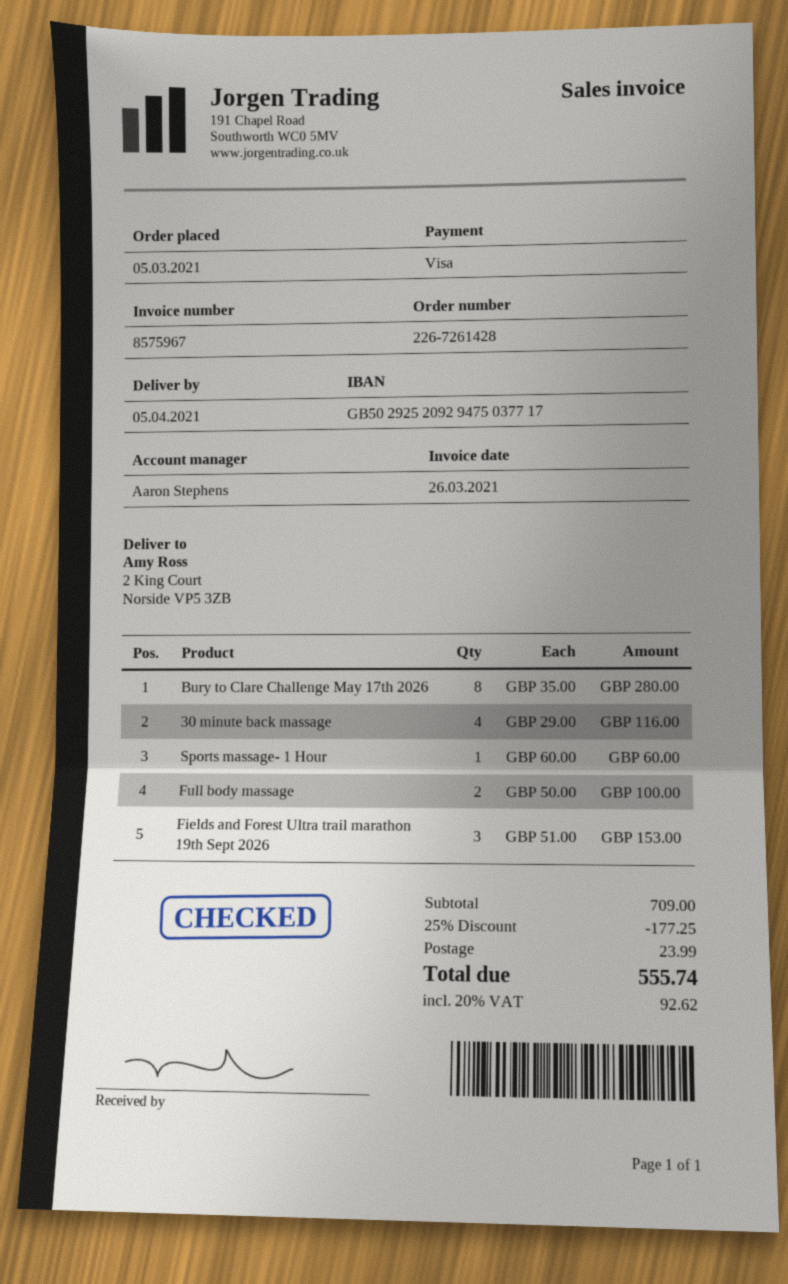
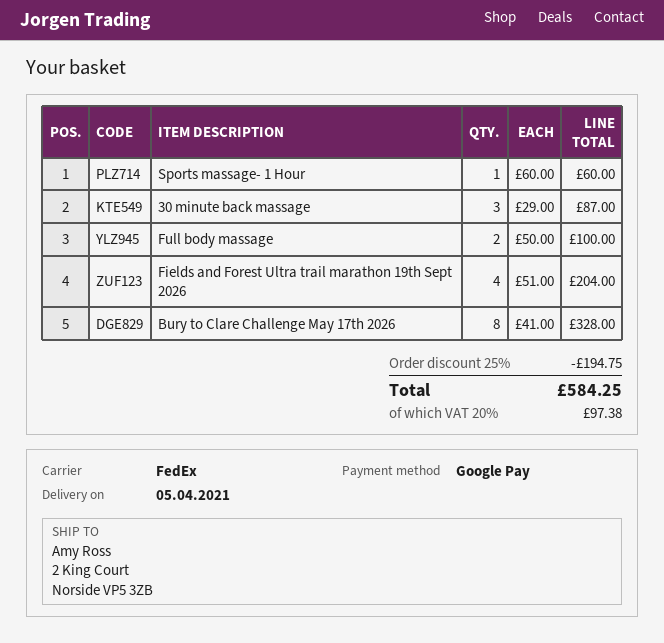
payment method: Visa -> Google Pay
Bury to Clare Challenge May 17th 2026: 8 x 35.00 = 280.00 -> 8 x 41.00 = 328.00
30 minute back massage: 4 x 29.00 = 116.00 -> 3 x 29.00 = 87.00
Fields and Forest Ultra trail marathon 19th Sept 2026: 3 x 51.00 = 153.00 -> 4 x 51.00 = 204.00
discount: 25% = 177.25 -> 25% = 194.75
shipping: 23.99 -> none
tax: 20% = 92.62 -> 20% = 97.38
total: 555.74 -> 584.25

